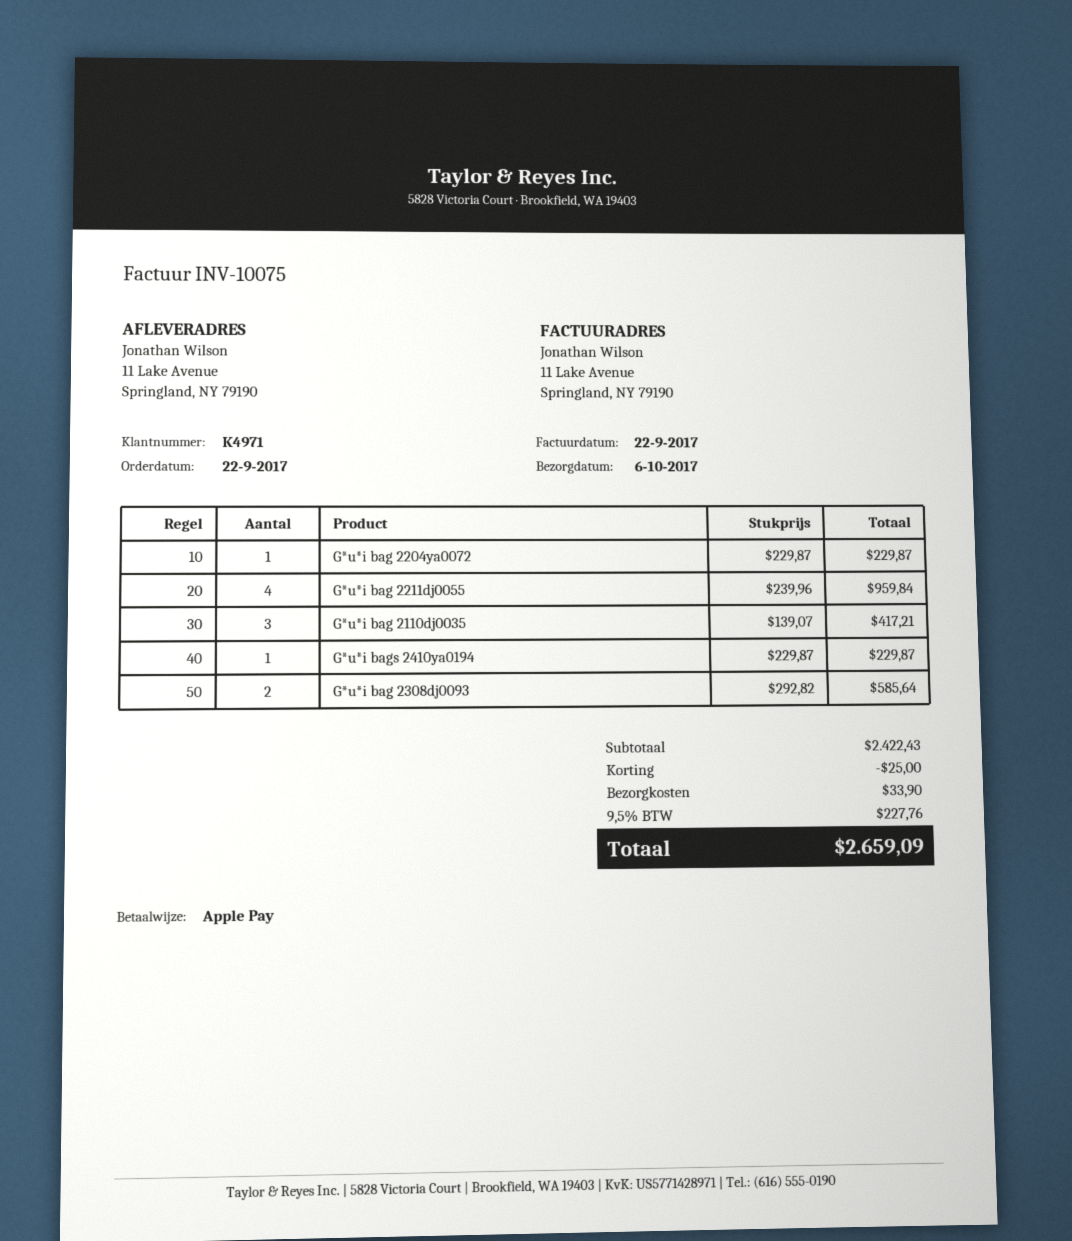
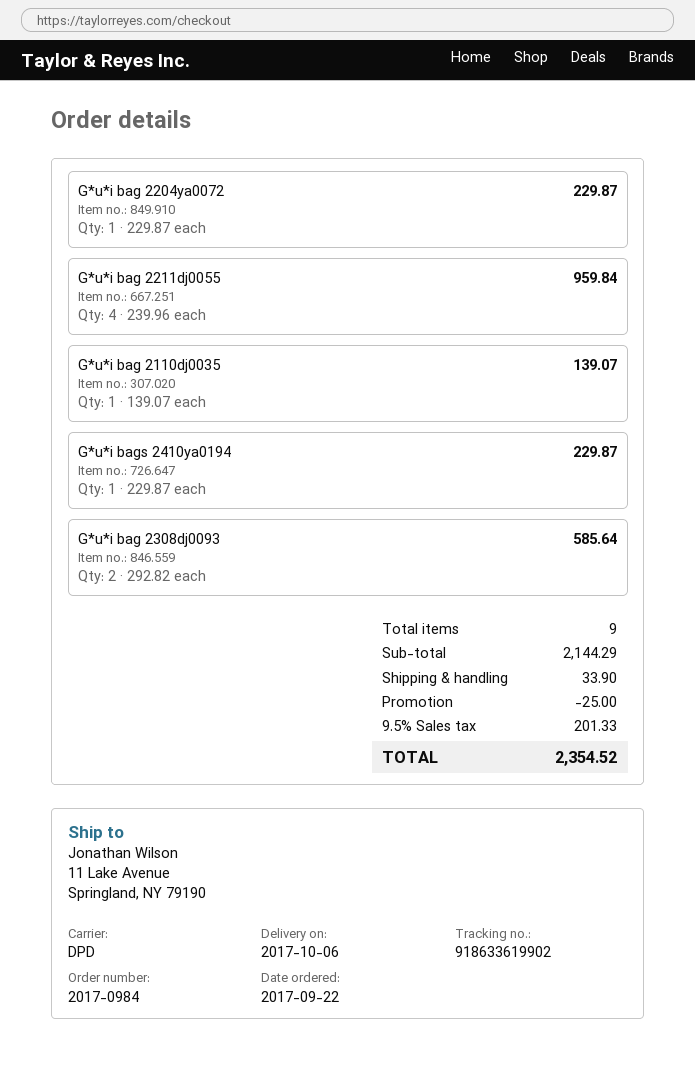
G*u*i bag 2110dj0035: 3 x 139.07 = 417.21 -> 1 x 139.07 = 139.07
subtotal: 2422.43 -> 2144.29
tax: 9.5% = 227.76 -> 9.5% = 201.33
total: 2659.09 -> 2354.52

